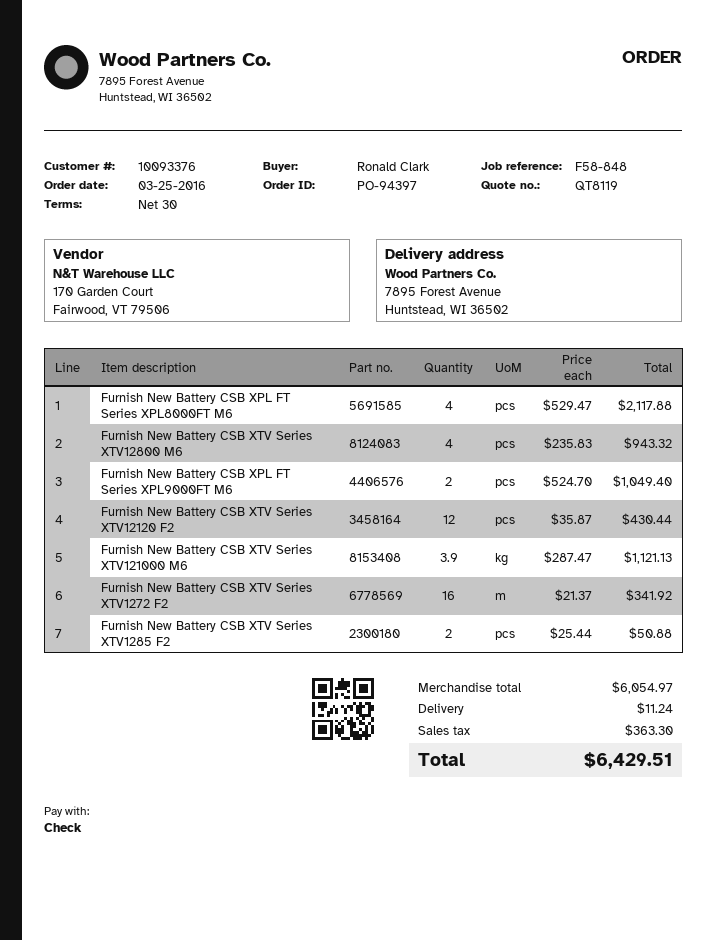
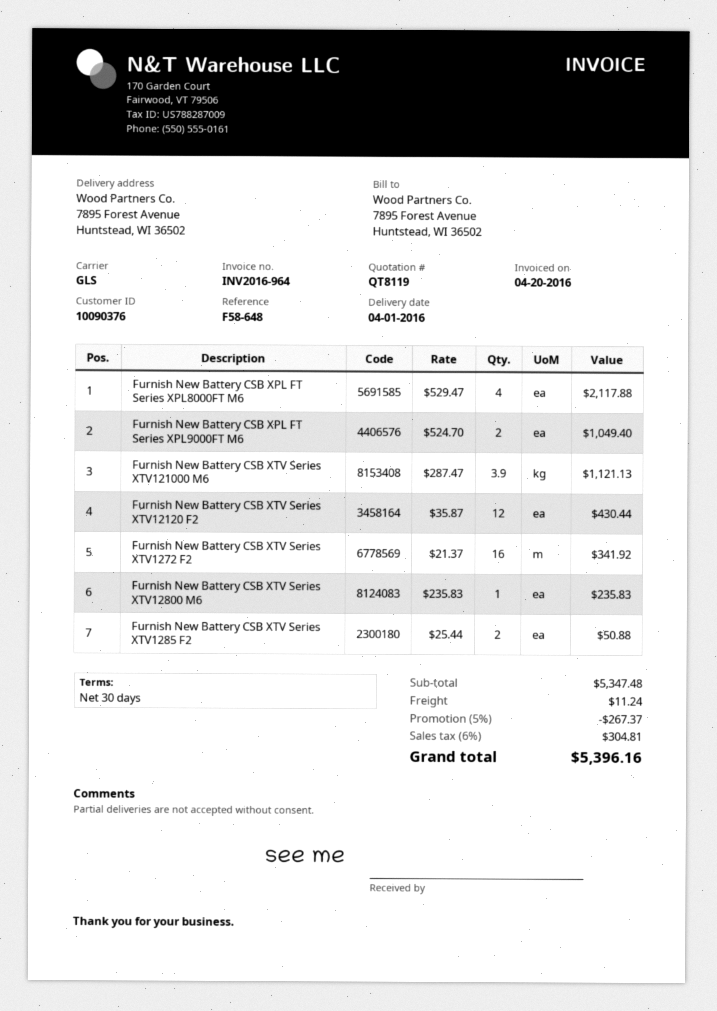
customer number: 10093376 -> 10090376
reference: F58-848 -> F58-648
Furnish New Battery CSB XTV Series XTV12800 M6: 4 x 235.83 = 943.32 -> 1 x 235.83 = 235.83
subtotal: 6054.97 -> 5347.48
discount: none -> 5% = 267.37
tax: 363.30 -> 304.81
total: 6429.51 -> 5396.16

